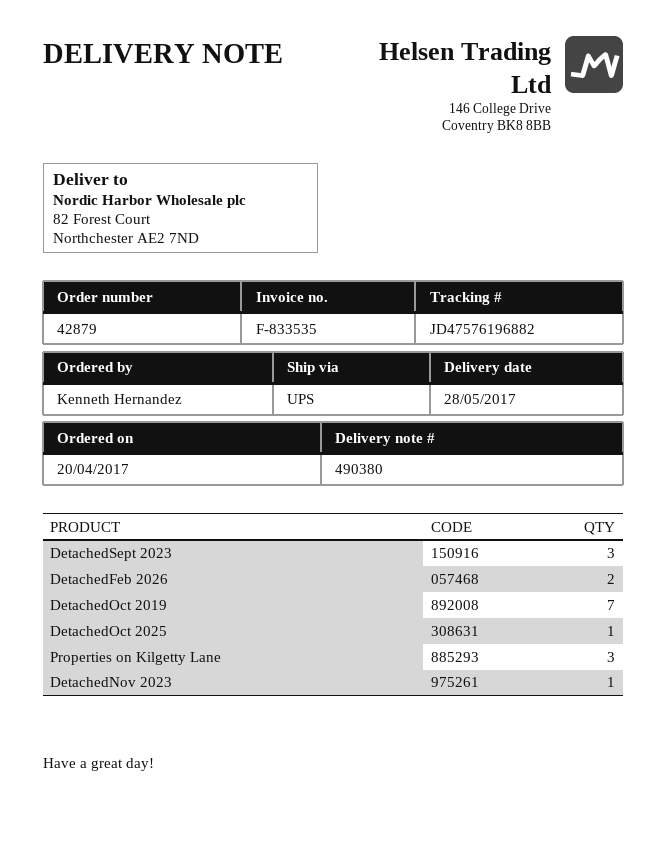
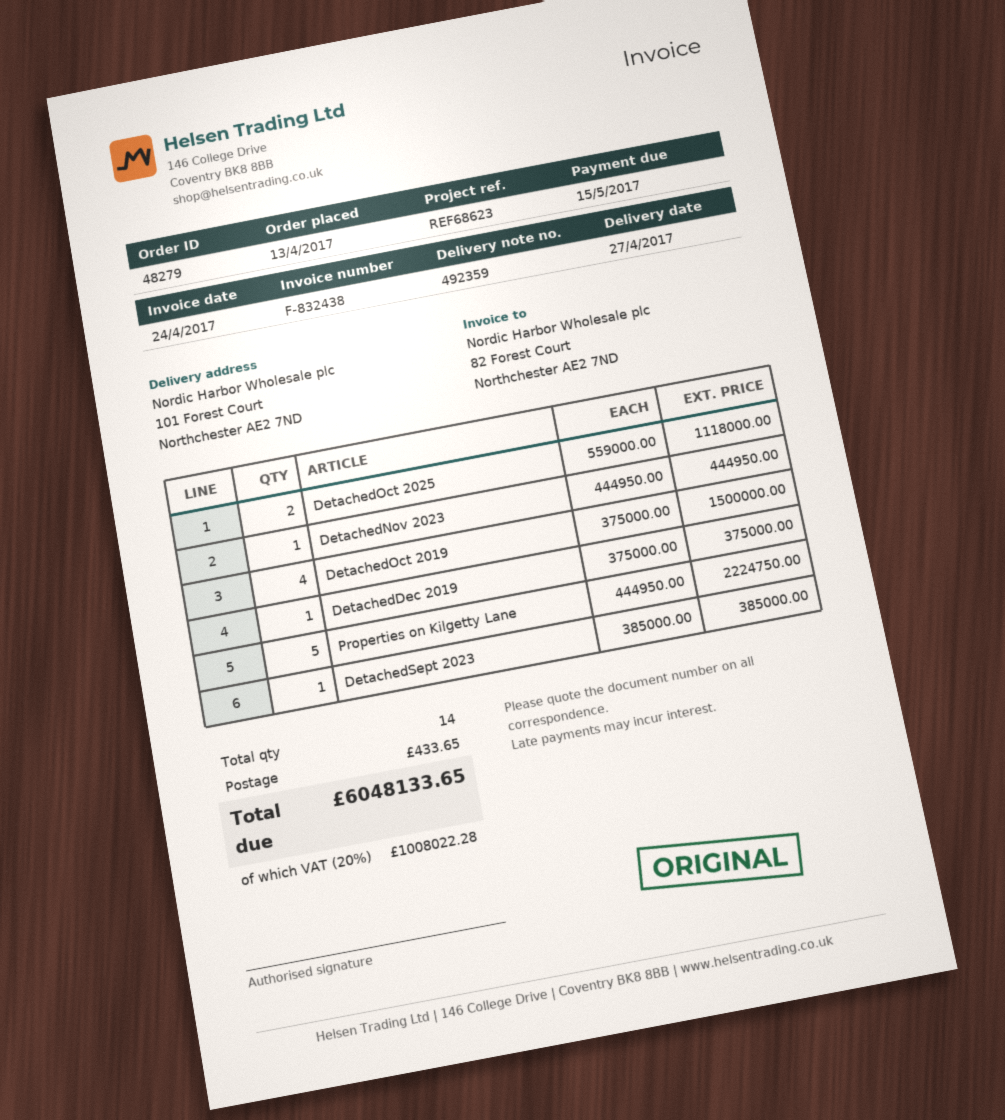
order number: 42879 -> 48279
order date: 2017-04-20 -> 2017-04-13
delivery note number: 490380 -> 492359
delivery date: 2017-05-28 -> 2017-04-27
invoice number: F-833535 -> F-832438
ship to: 82 Forest Court, Northchester AE2 7ND -> 101 Forest Court, Northchester AE2 7ND
DetachedSept 2023: 3 -> 1
DetachedFeb 2026: 2 -> none
DetachedOct 2019: 7 -> 4
DetachedOct 2025: 1 -> 2
Properties on Kilgetty Lane: 3 -> 5
DetachedDec 2019: none -> 1

